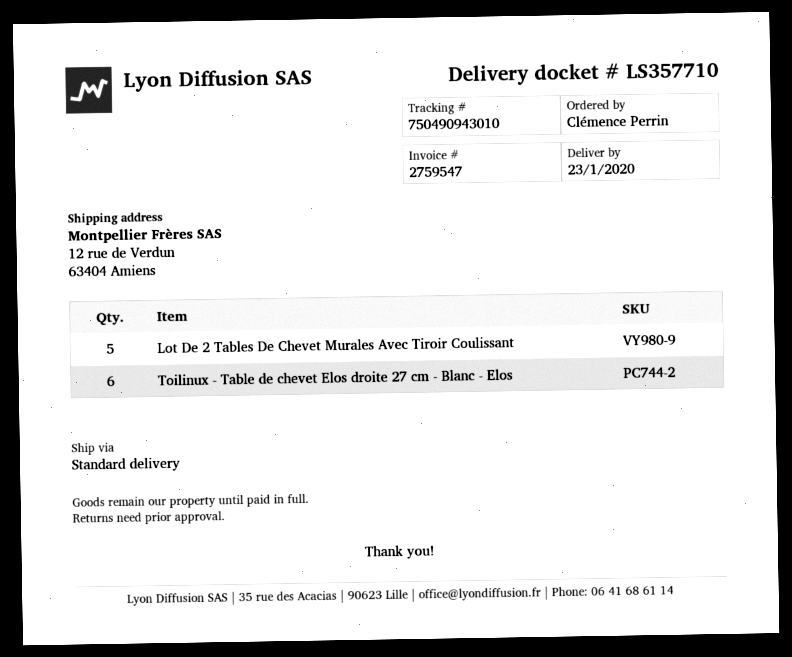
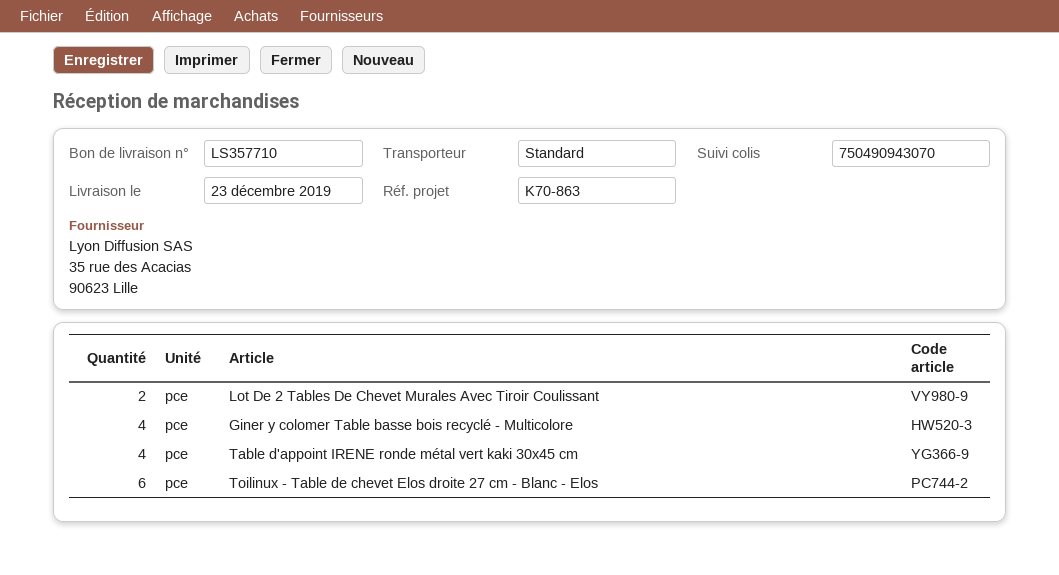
delivery date: 2020-01-23 -> 2019-12-23
tracking number: 750490943010 -> 750490943070
Lot De 2 Tables De Chevet Murales Avec Tiroir Coulissant: 5 -> 2
Giner y colomer Table basse bois recyclé - Multicolore: none -> 4
Table d'appoint IRENE ronde métal vert kaki 30x45 cm: none -> 4

